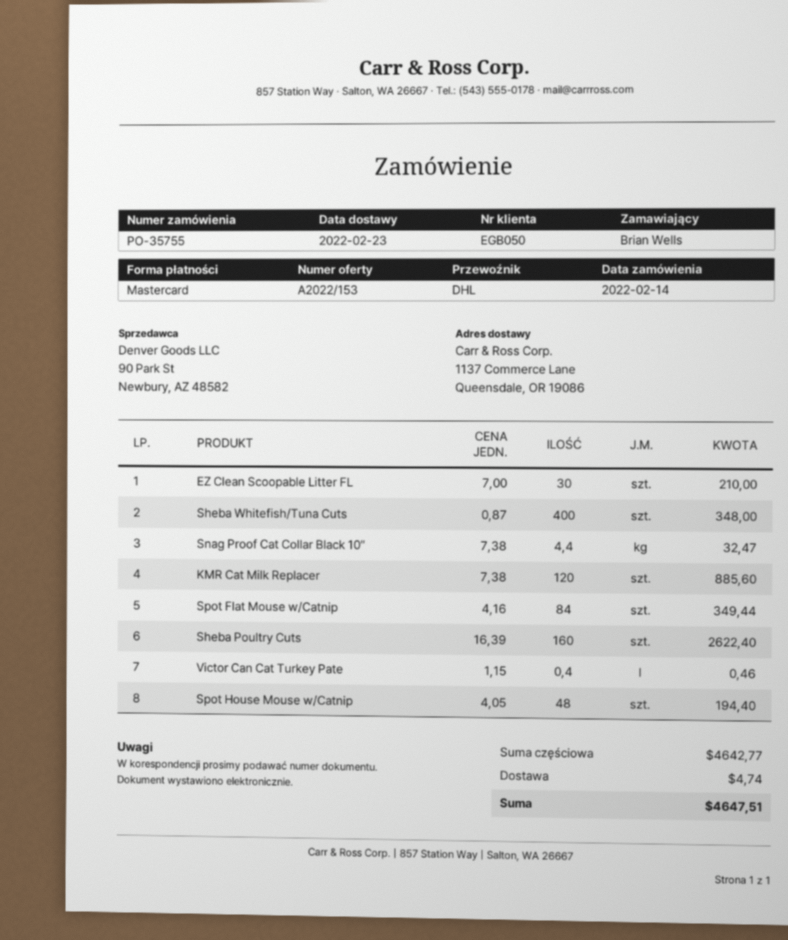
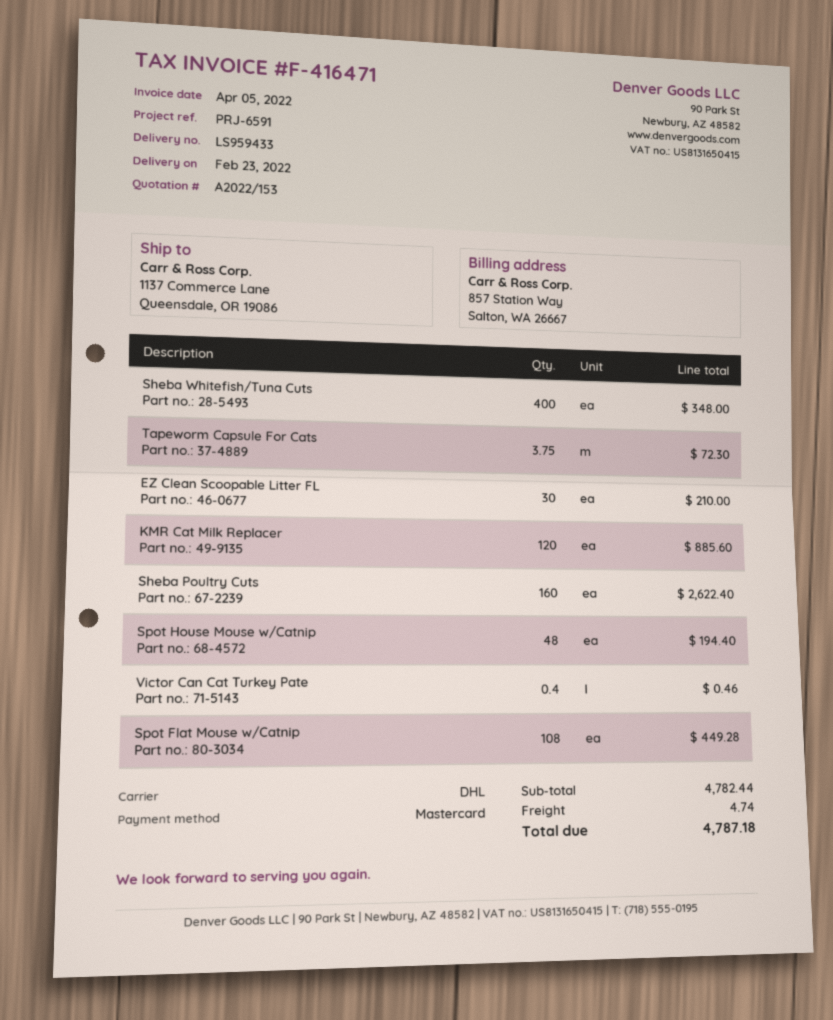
Snag Proof Cat Collar Black 10″: 4.4 for 32.47 -> none
Spot Flat Mouse w/Catnip: 84 for 349.44 -> 108 for 449.28
Tapeworm Capsule For Cats: none -> 3.75 for 72.30
subtotal: 4642.77 -> 4782.44
total: 4647.51 -> 4787.18

